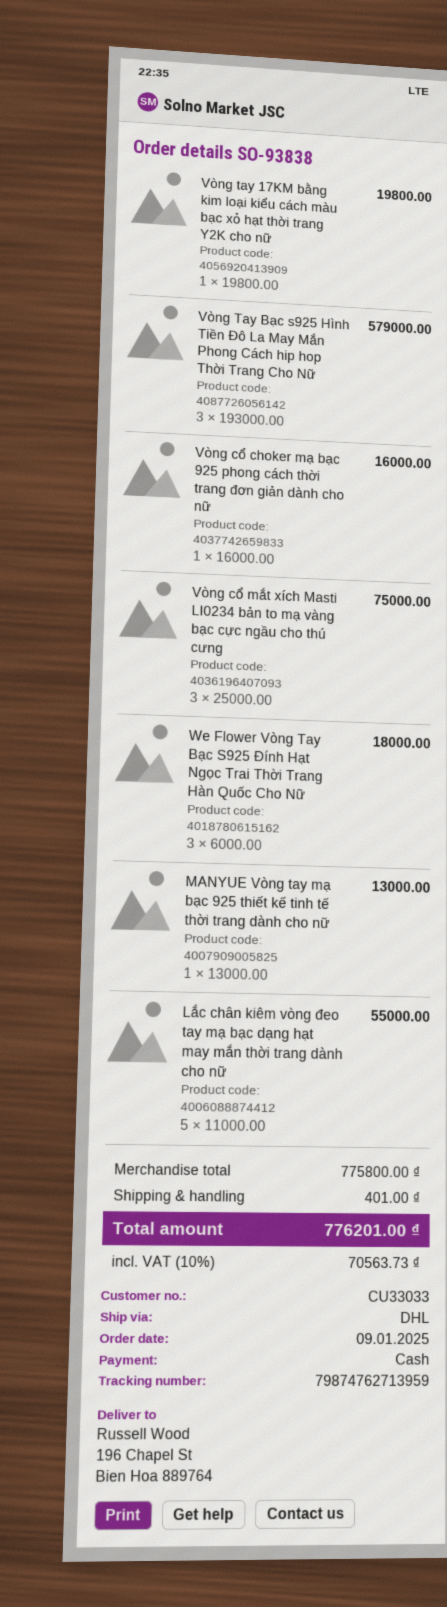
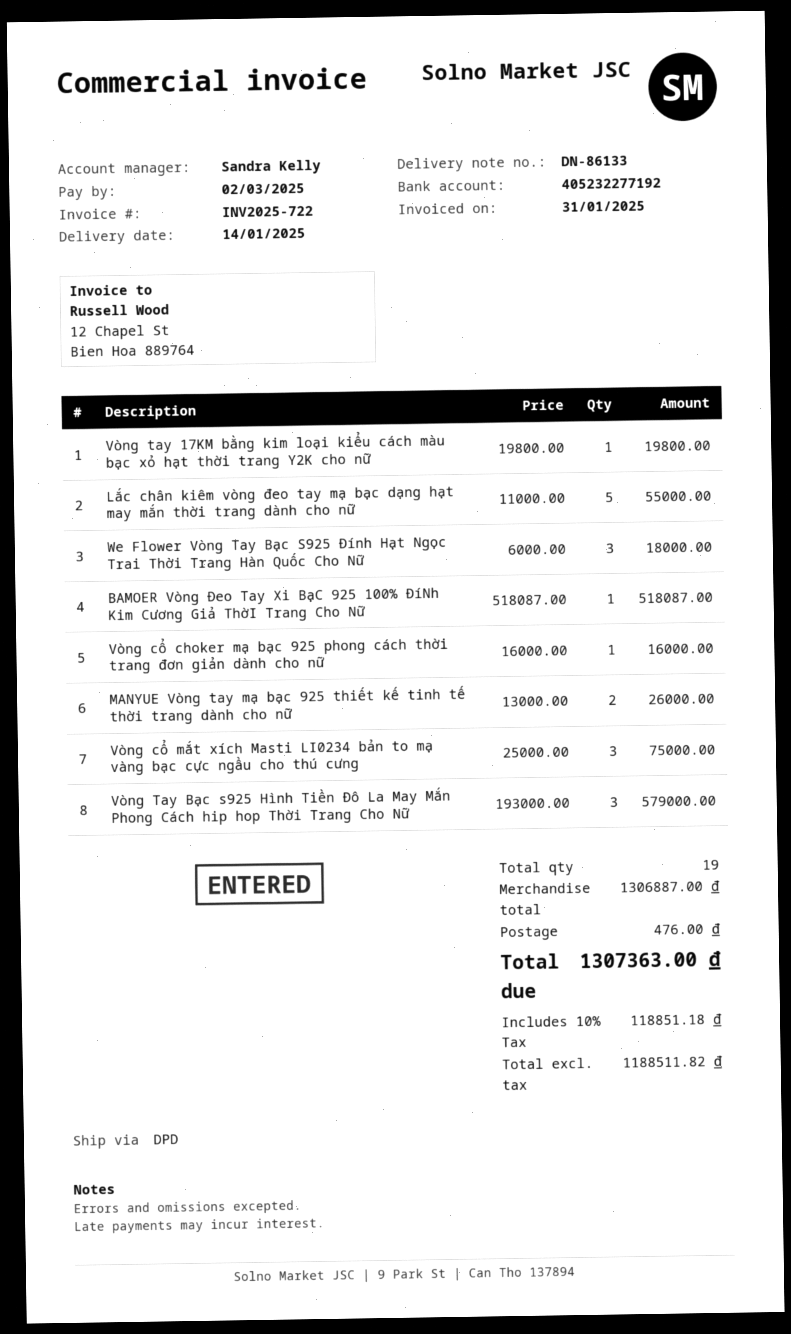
shipping method: DHL -> DPD
MANYUE Vòng tay mạ bạc 925 thiết kế tinh tế thời trang dành cho nữ: 1 x 13000.00 = 13000.00 -> 2 x 13000.00 = 26000.00
BAMOER Vòng Đeo Tay Xi BạC 925 100% ĐíNh Kim Cương Giả ThờI Trang Cho Nữ: none -> 1 x 518087.00 = 518087.00
subtotal: 775800.00 -> 1306887.00
shipping: 401.00 -> 476.00
tax: 10% = 70563.73 -> 10% = 118851.18
total: 776201.00 -> 1307363.00

